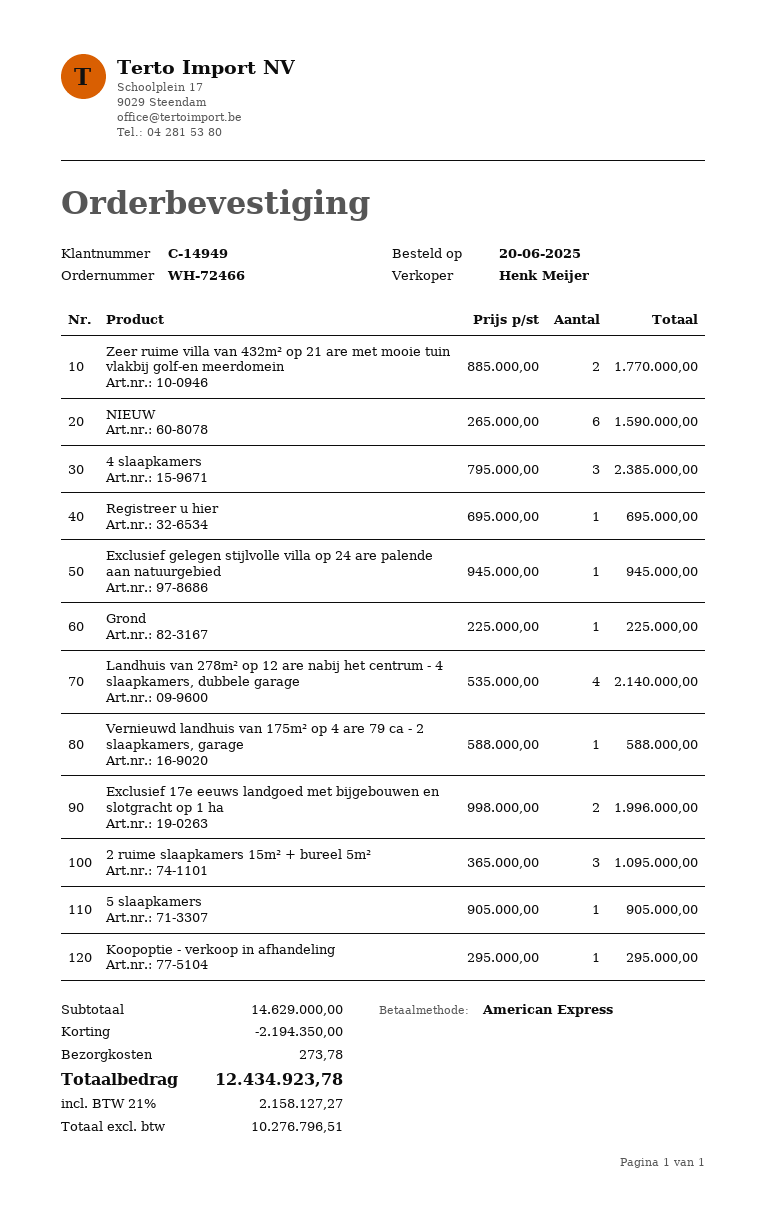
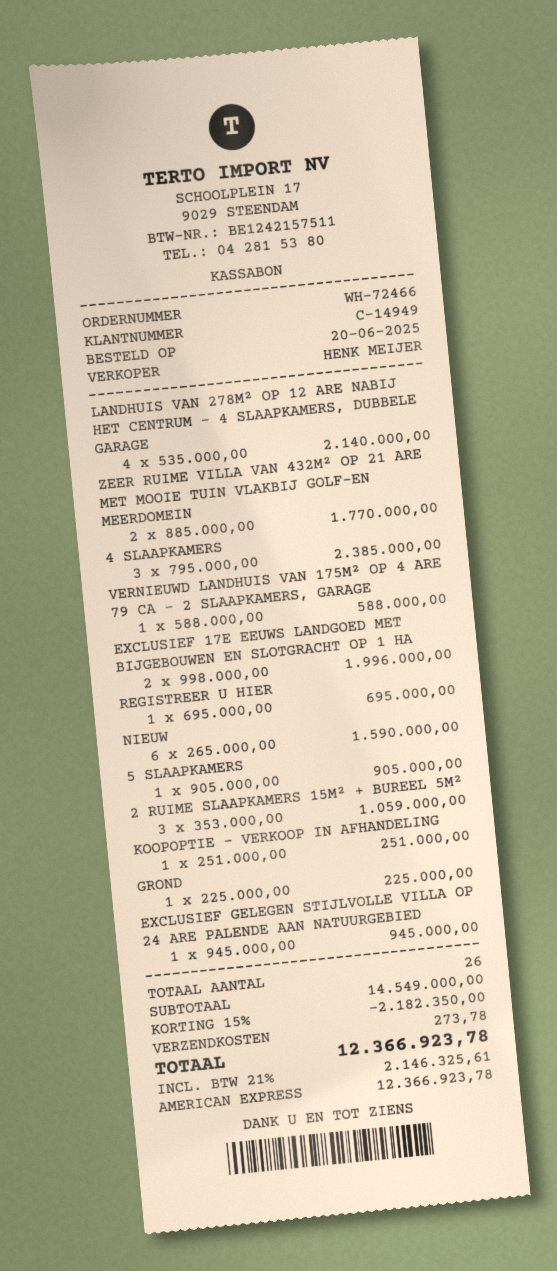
2 ruime slaapkamers 15m² + bureel 5m²: 3 x 365000.00 = 1095000.00 -> 3 x 353000.00 = 1059000.00
Koopoptie - verkoop in afhandeling: 1 x 295000.00 = 295000.00 -> 1 x 251000.00 = 251000.00
subtotal: 14629000.00 -> 14549000.00
discount: 2194350.00 -> 2182350.00
tax: 21% = 2158127.27 -> 21% = 2146325.61
total: 12434923.78 -> 12366923.78

